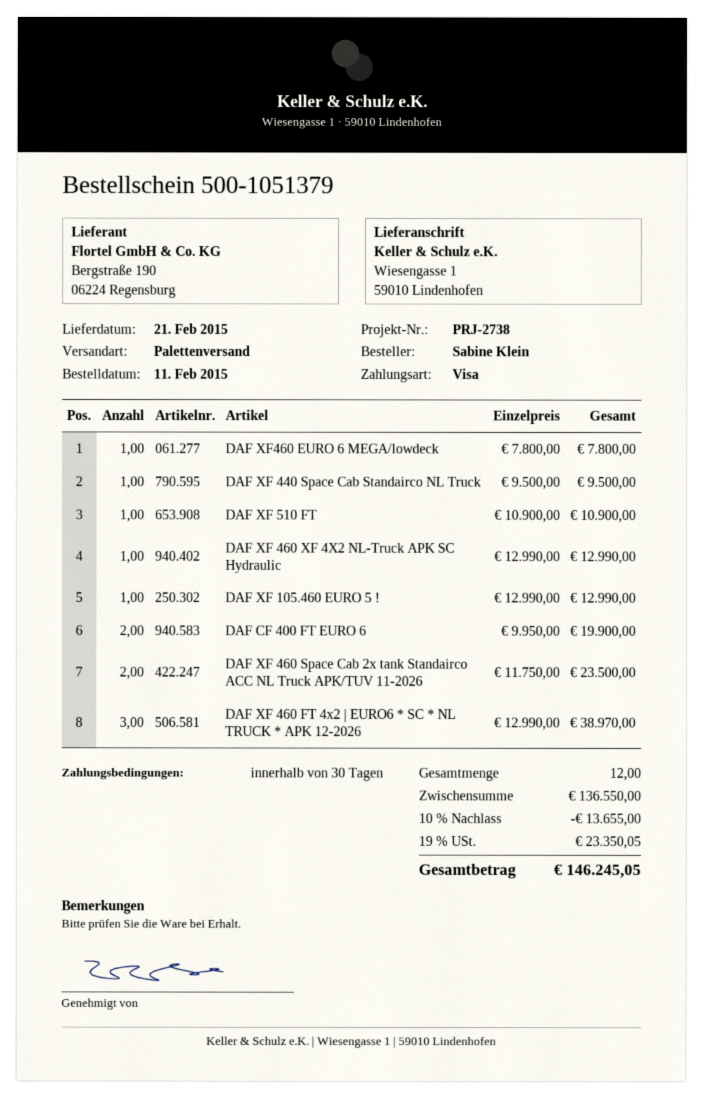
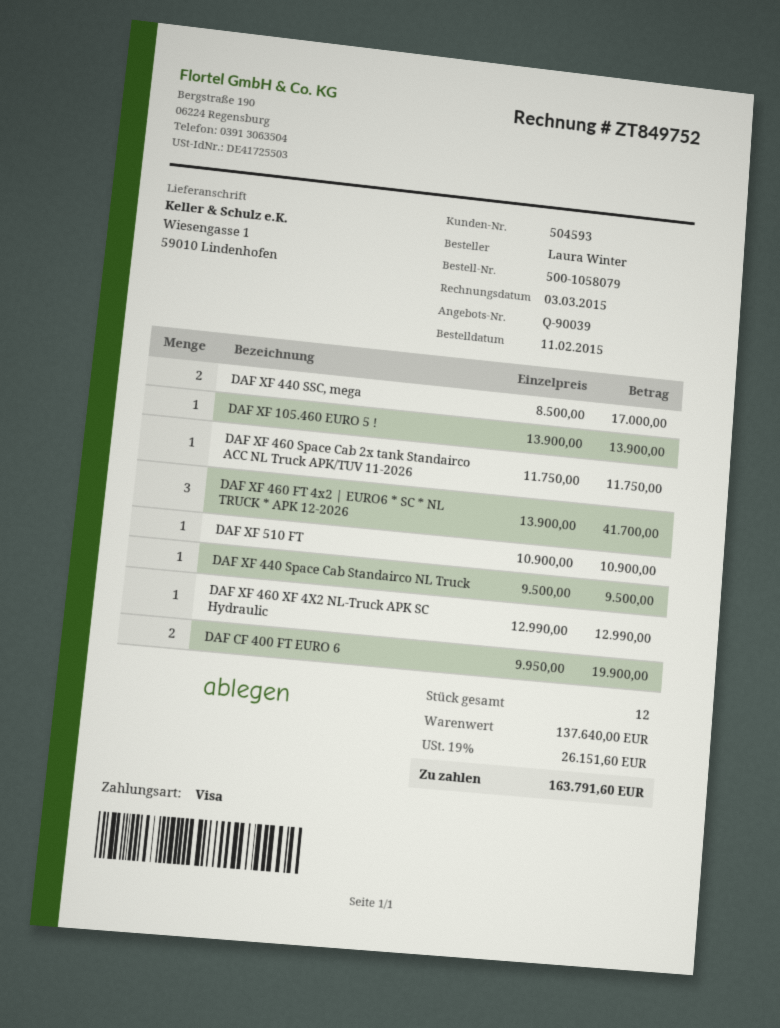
order number: 500-1051379 -> 500-1058079
ordered by: Sabine Klein -> Laura Winter
DAF XF460 EURO 6 MEGA/lowdeck: 1 x 7800.00 = 7800.00 -> none
DAF XF 105.460 EURO 5 !: 1 x 12990.00 = 12990.00 -> 1 x 13900.00 = 13900.00
DAF XF 460 Space Cab 2x tank Standairco ACC NL Truck APK/TUV 11-2026: 2 x 11750.00 = 23500.00 -> 1 x 11750.00 = 11750.00
DAF XF 460 FT 4x2 | EURO6 * SC * NL TRUCK * APK 12-2026: 3 x 12990.00 = 38970.00 -> 3 x 13900.00 = 41700.00
DAF XF 440 SSC, mega: none -> 2 x 8500.00 = 17000.00
subtotal: 136550.00 -> 137640.00
discount: 10% = 13655.00 -> none
tax: 19% = 23350.05 -> 19% = 26151.60
total: 146245.05 -> 163791.60

